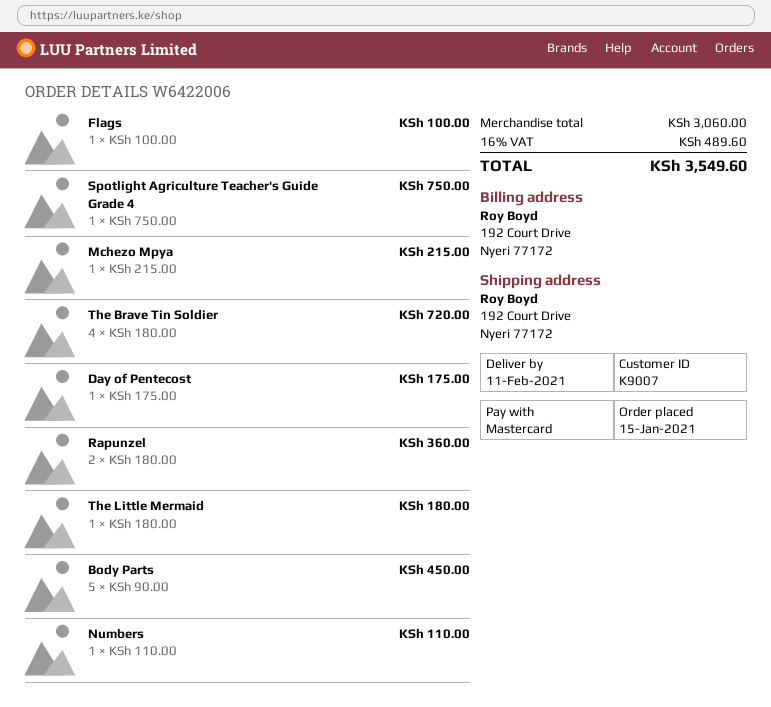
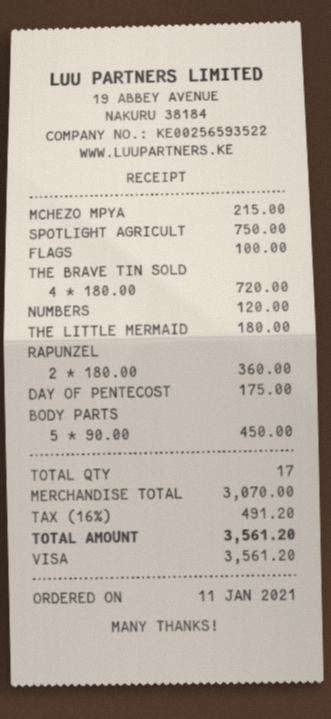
order date: 2021-01-15 -> 2021-01-11
payment method: Mastercard -> Visa
Numbers: 1 x 110.00 = 110.00 -> 1 x 120.00 = 120.00
subtotal: 3060.00 -> 3070.00
tax: 16% = 489.60 -> 16% = 491.20
total: 3549.60 -> 3561.20

